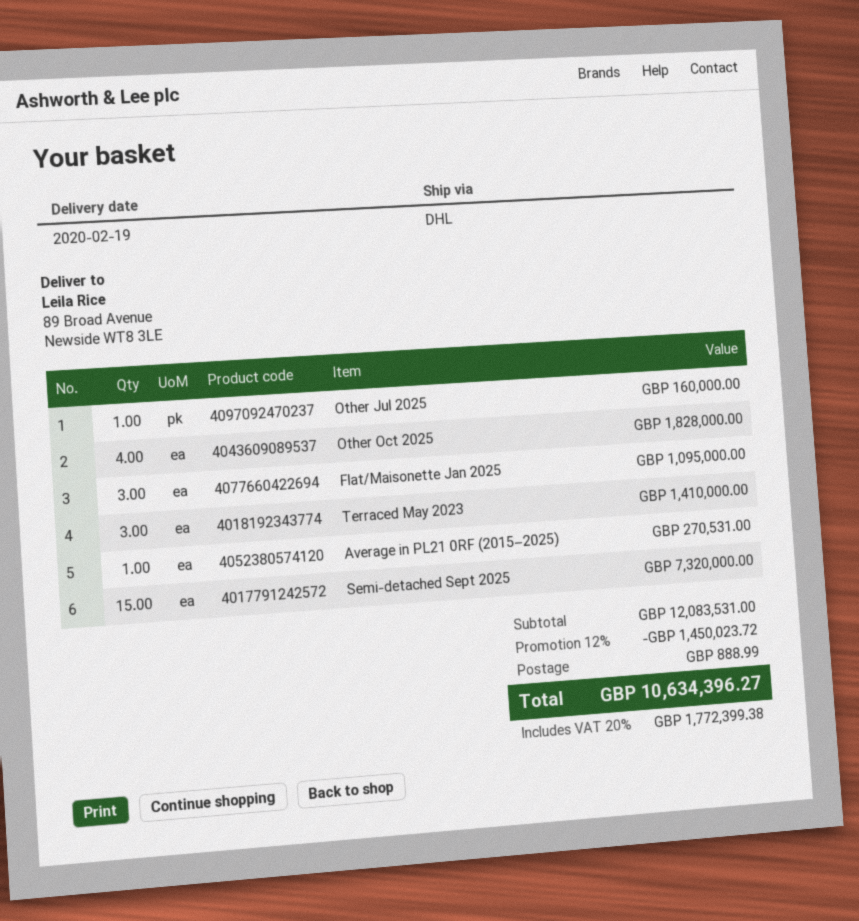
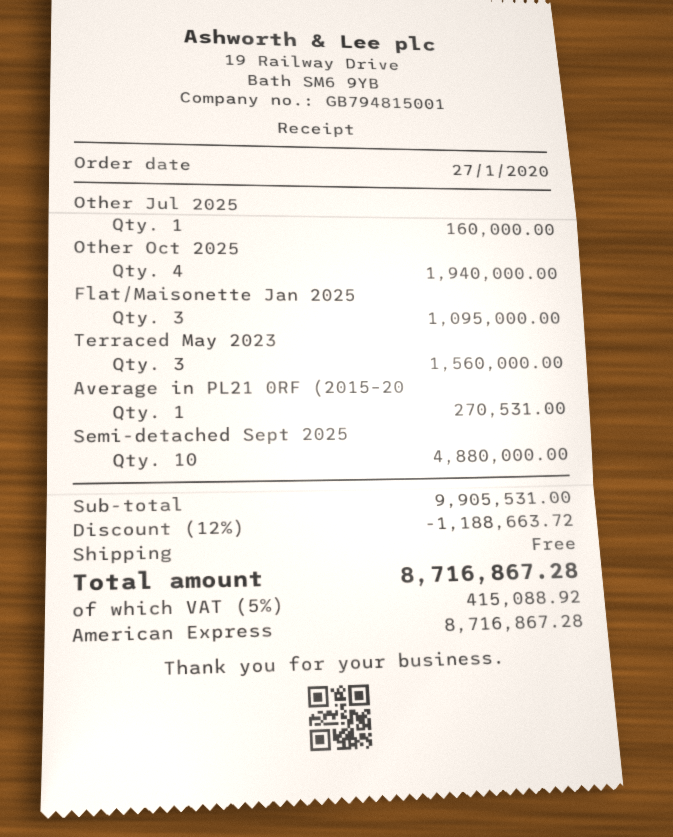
Other Oct 2025: 4 for 1828000.00 -> 4 for 1940000.00
Terraced May 2023: 3 for 1410000.00 -> 3 for 1560000.00
Semi-detached Sept 2025: 15 for 7320000.00 -> 10 for 4880000.00
subtotal: 12083531.00 -> 9905531.00
discount: 12% = 1450023.72 -> 12% = 1188663.72
shipping: 888.99 -> 0.00
tax: 20% = 1772399.38 -> 5% = 415088.92
total: 10634396.27 -> 8716867.28

